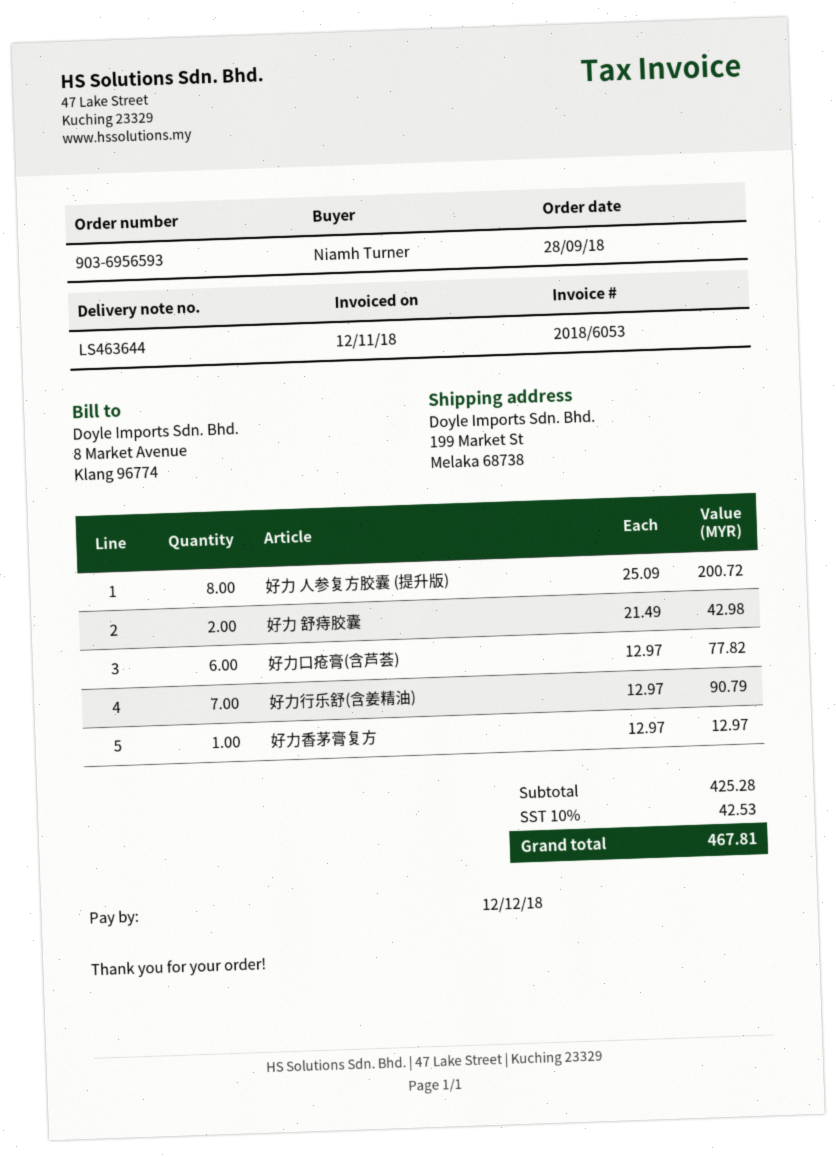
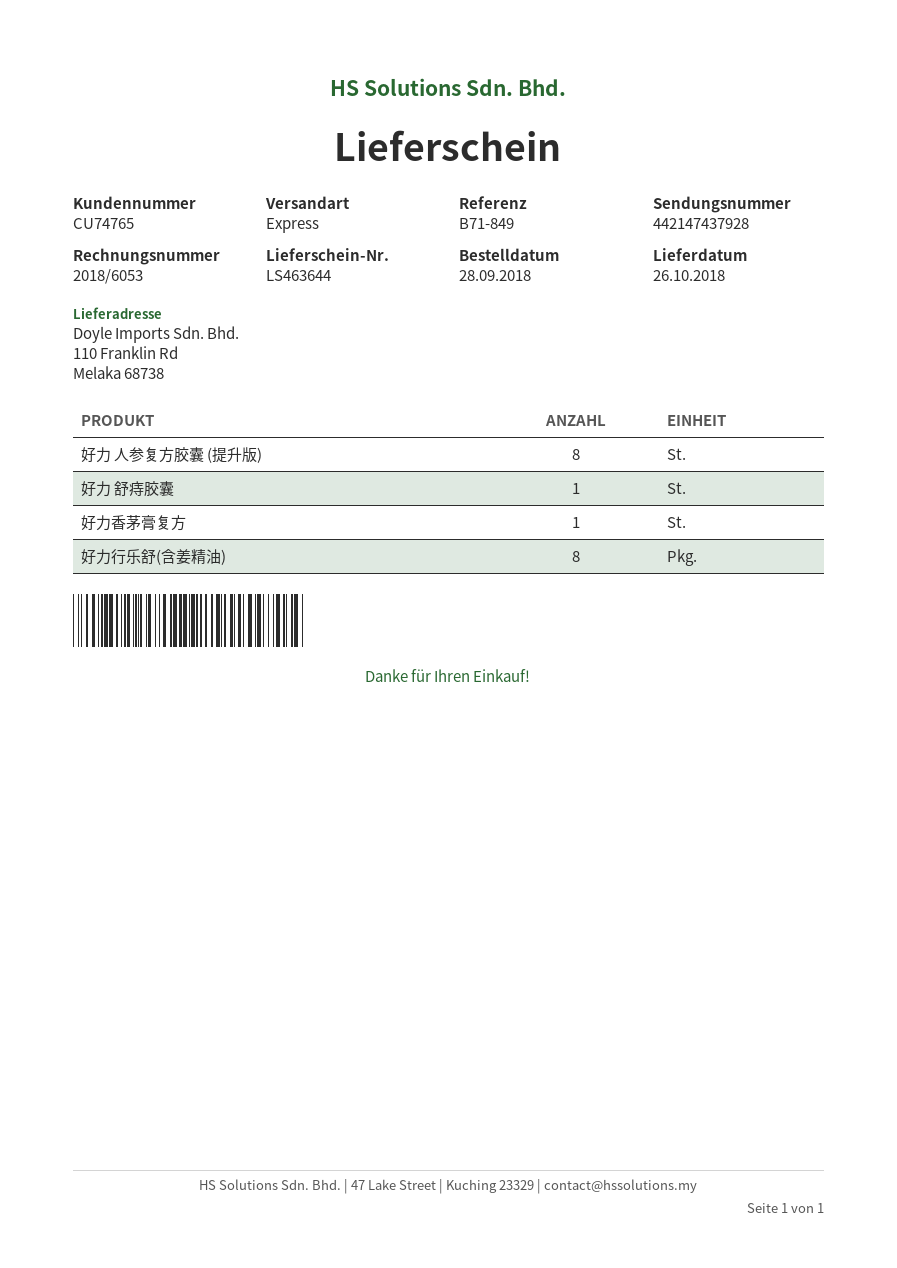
ship to: 199 Market St, Melaka 68738 -> 110 Franklin Rd, Melaka 68738
好力 舒痔胶囊: 2 -> 1
好力口疮膏(含芦荟): 6 -> none
好力行乐舒(含姜精油): 7 -> 8

